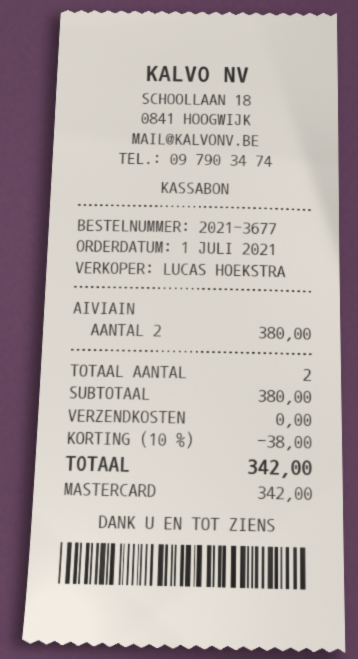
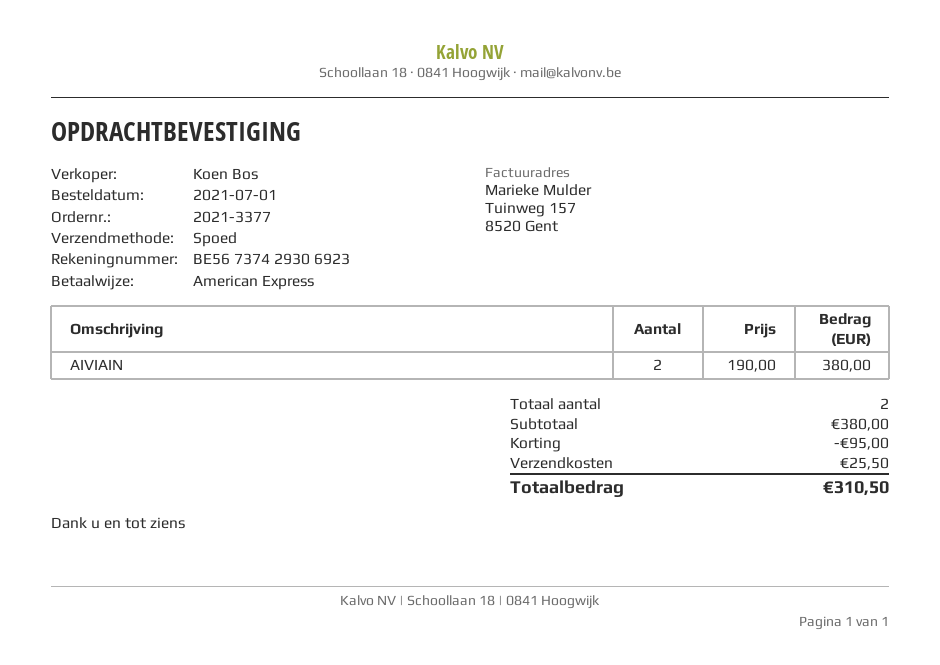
order number: 2021-3677 -> 2021-3377
sales rep: LUCAS HOEKSTRA -> Koen Bos
payment method: Mastercard -> American Express
discount: 38.00 -> 95.00
shipping: 0.00 -> 25.50
total: 342.00 -> 310.50

